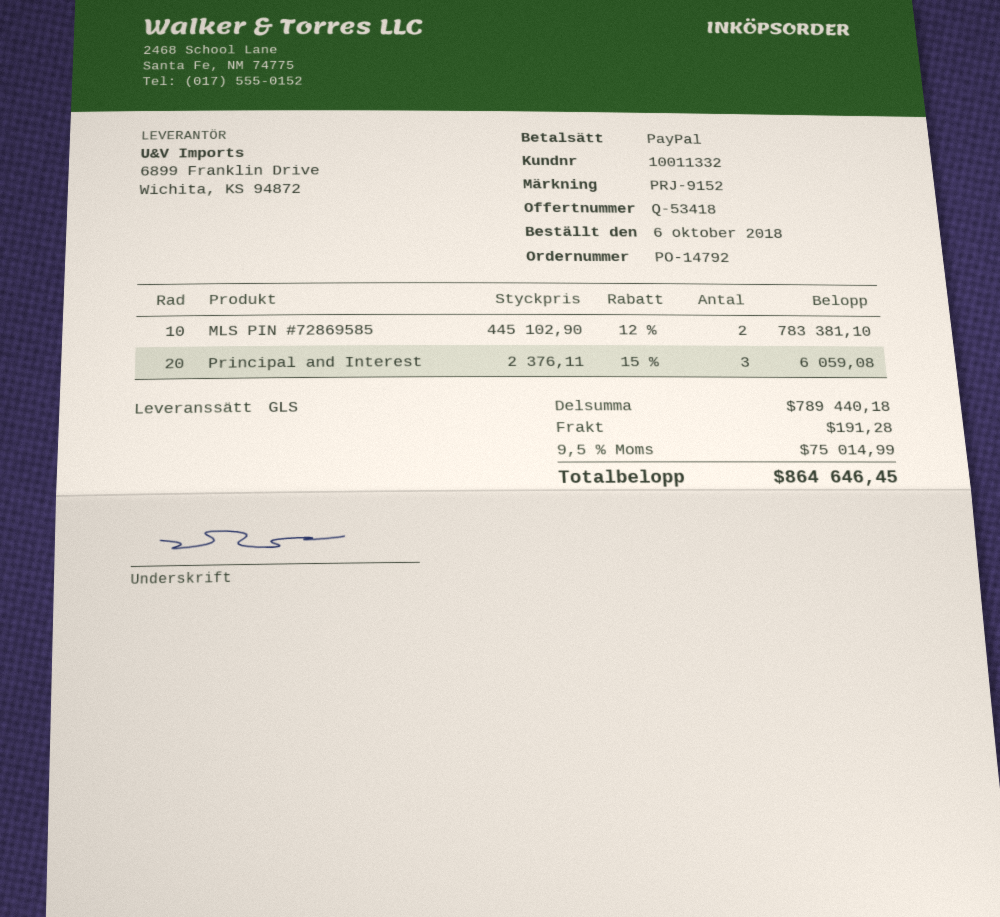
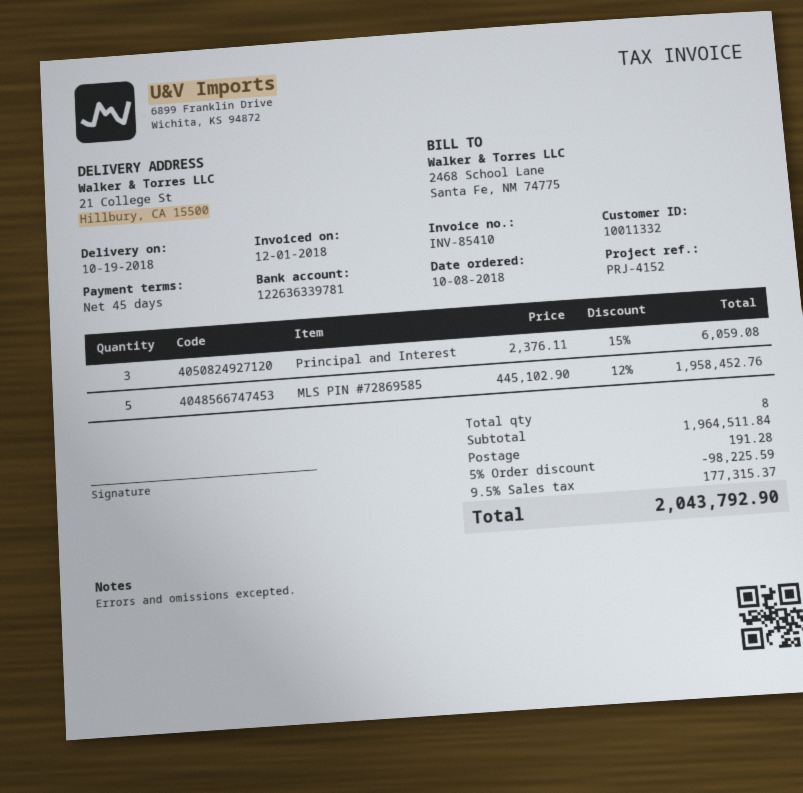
order date: 2018-10-06 -> 2018-10-08
reference: PRJ-9152 -> PRJ-4152
MLS PIN #72869585: 2 x 445102.90 - 12% = 783381.10 -> 5 x 445102.90 - 12% = 1958452.76
subtotal: 789440.18 -> 1964511.84
discount: none -> 5% = 98225.59
tax: 9.5% = 75014.99 -> 9.5% = 177315.37
total: 864646.45 -> 2043792.90

